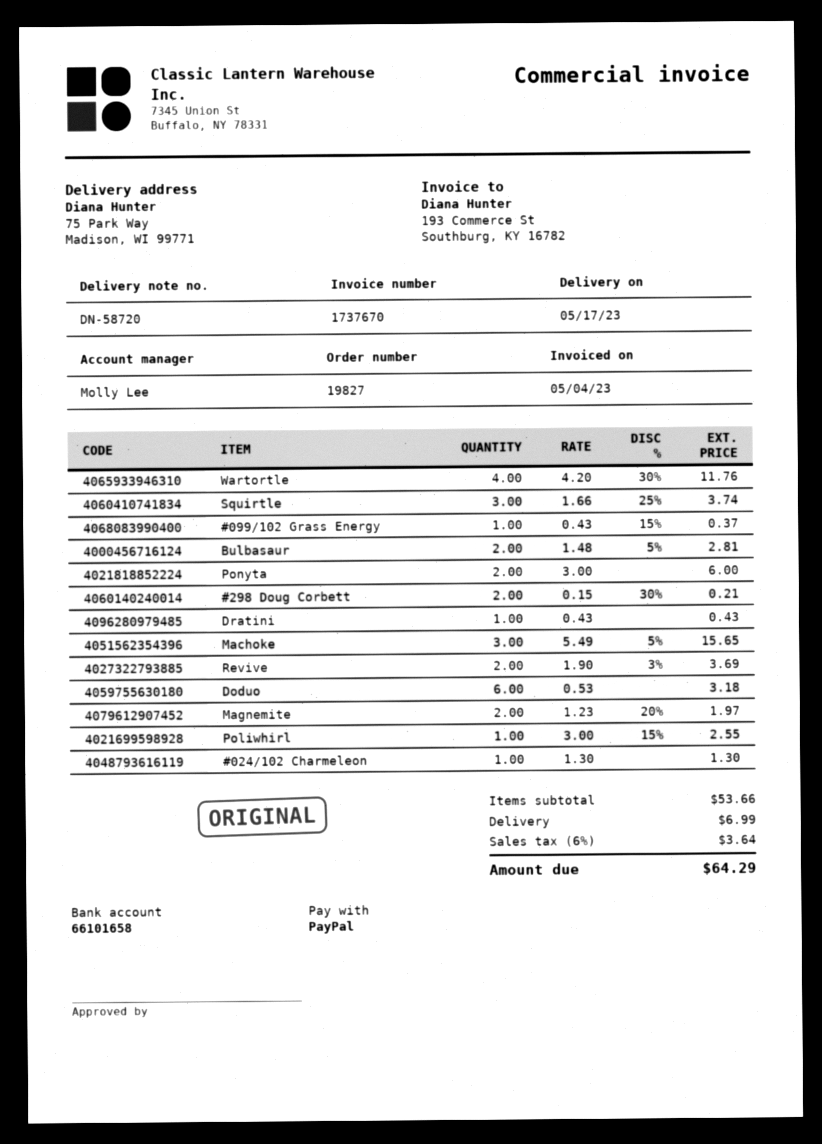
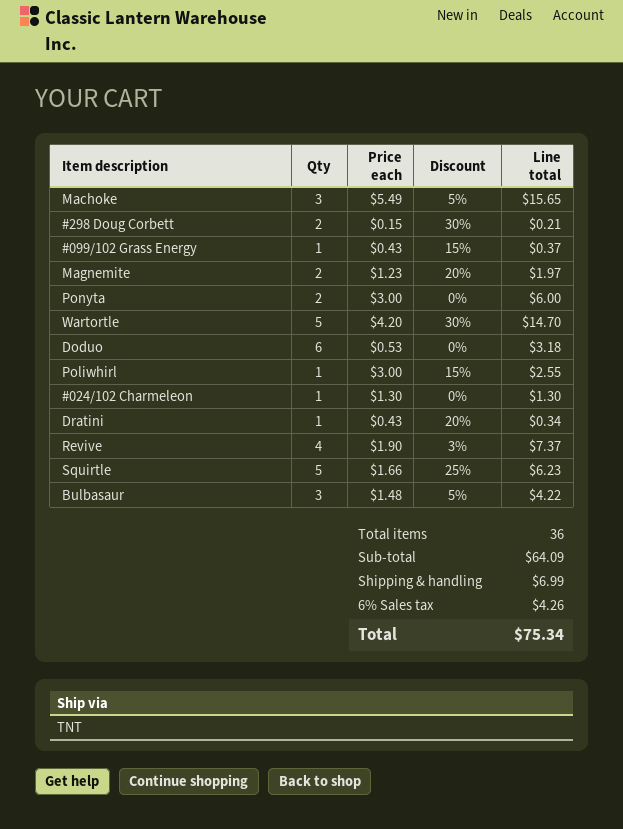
Wartortle: 4 x 4.20 - 30% = 11.76 -> 5 x 4.20 - 30% = 14.70
Squirtle: 3 x 1.66 - 25% = 3.74 -> 5 x 1.66 - 25% = 6.23
Bulbasaur: 2 x 1.48 - 5% = 2.81 -> 3 x 1.48 - 5% = 4.22
Dratini: 1 x 0.43 = 0.43 -> 1 x 0.43 - 20% = 0.34
Revive: 2 x 1.90 - 3% = 3.69 -> 4 x 1.90 - 3% = 7.37
subtotal: 53.66 -> 64.09
tax: 6% = 3.64 -> 6% = 4.26
total: 64.29 -> 75.34

